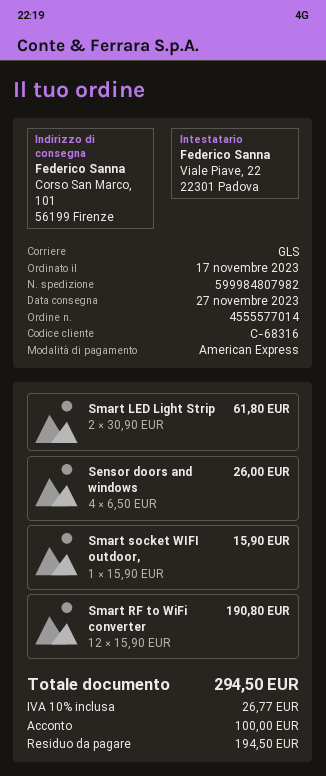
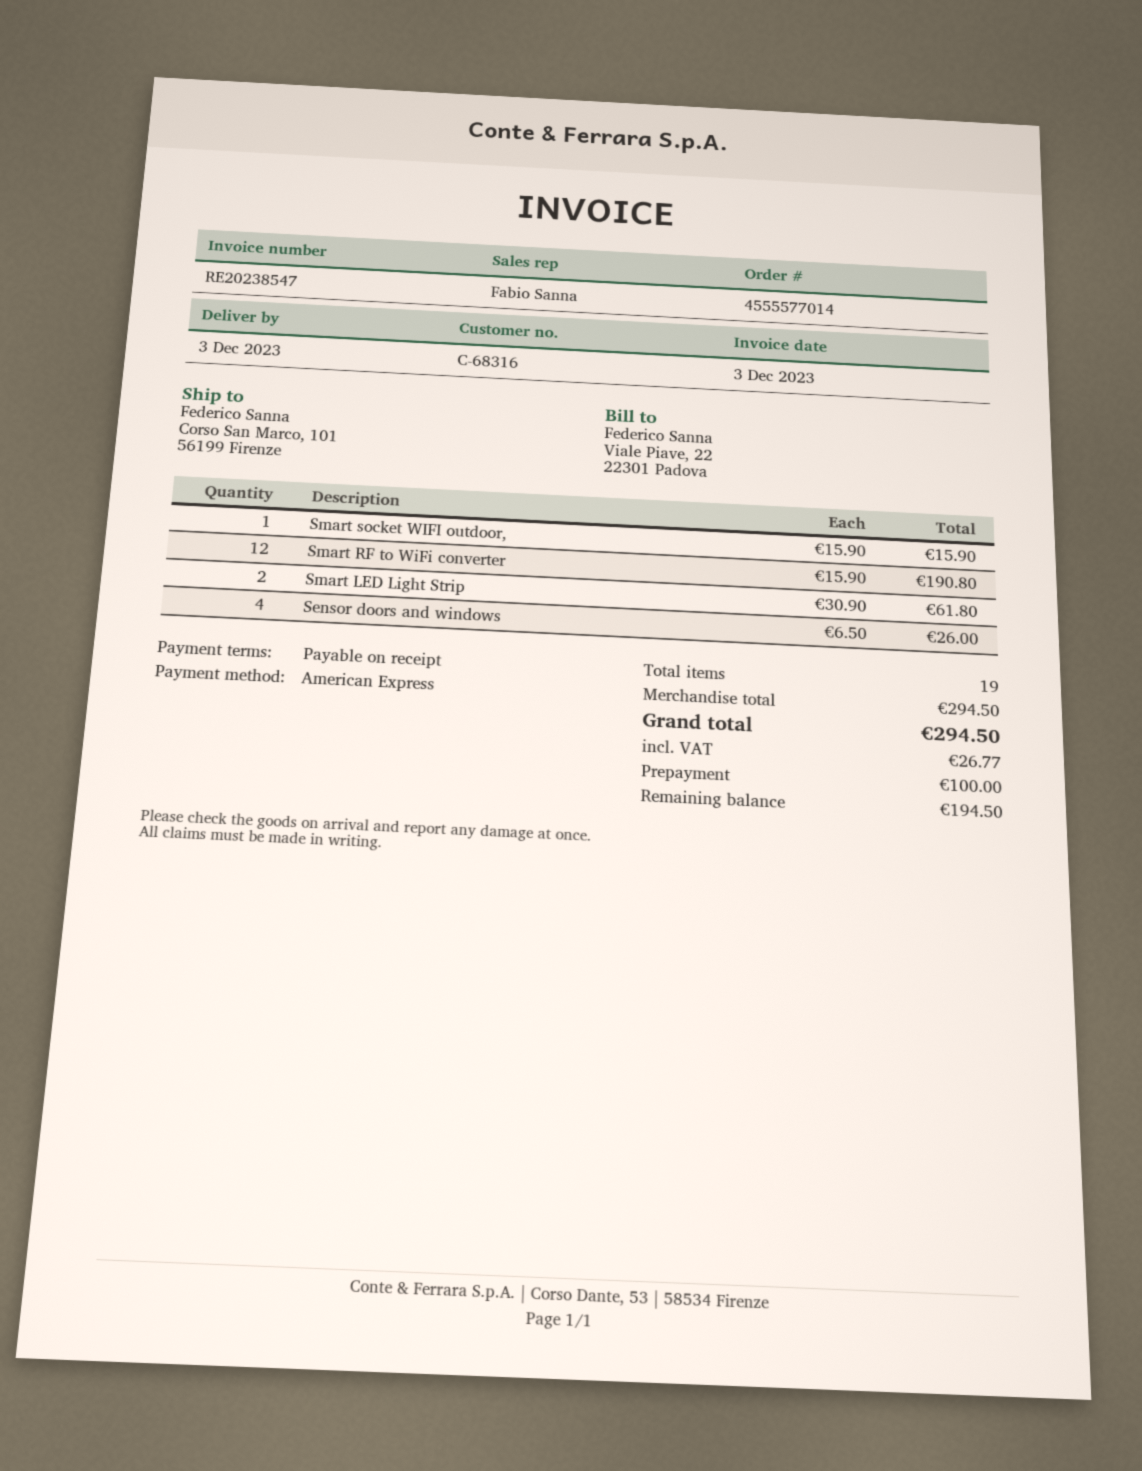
delivery date: 2023-11-27 -> 2023-12-03

